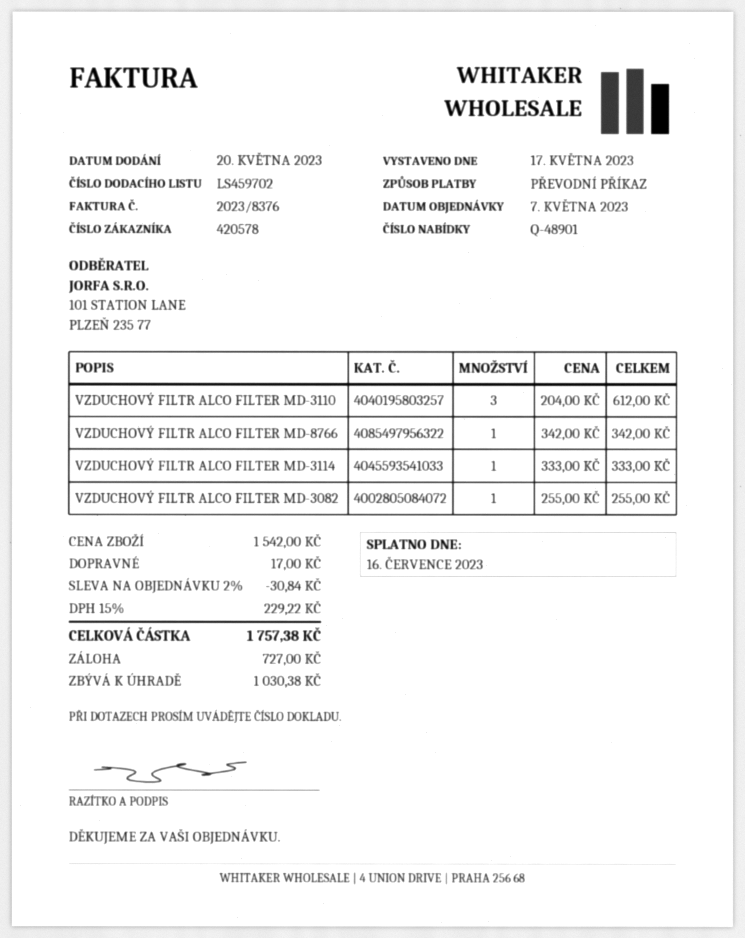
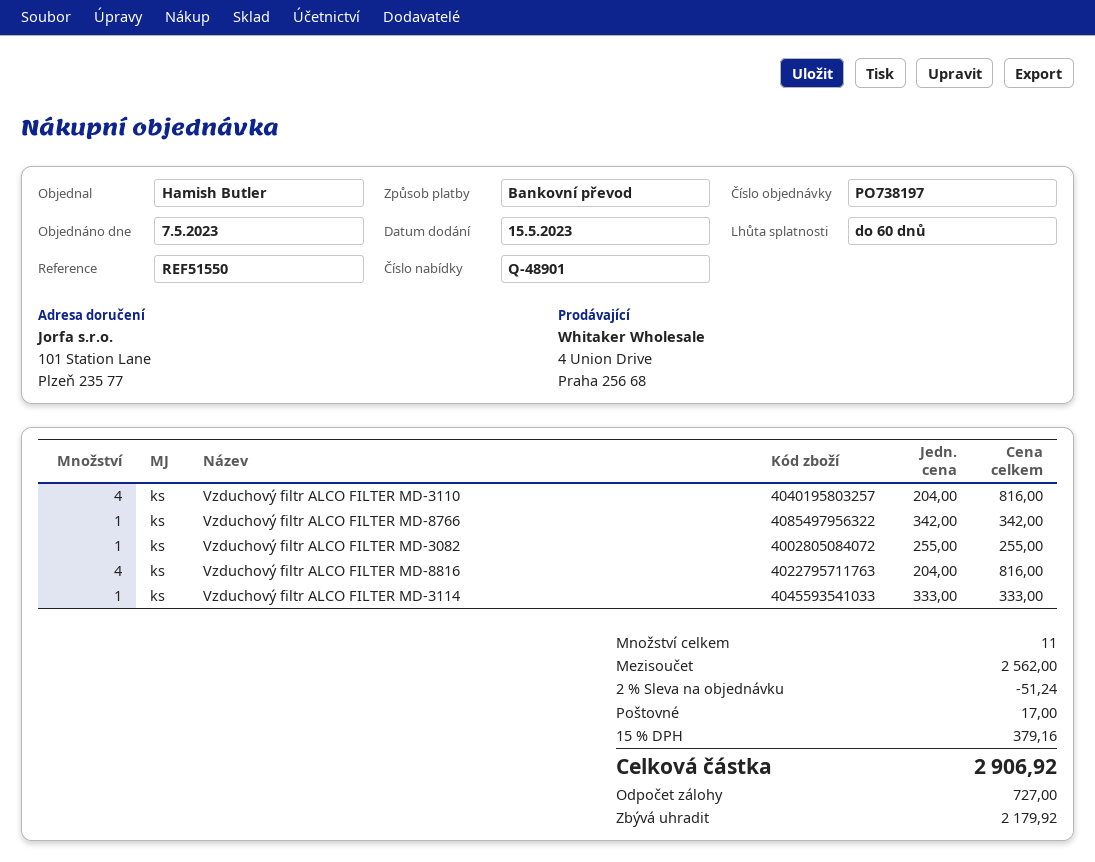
delivery date: 2023-05-20 -> 2023-05-15
VZDUCHOVÝ FILTR ALCO FILTER MD-3110: 3 x 204.00 = 612.00 -> 4 x 204.00 = 816.00
Vzduchový filtr ALCO FILTER MD-8816: none -> 4 x 204.00 = 816.00
subtotal: 1542.00 -> 2562.00
discount: 2% = 30.84 -> 2% = 51.24
tax: 15% = 229.22 -> 15% = 379.16
total: 1757.38 -> 2906.92
balance: 1030.38 -> 2179.92

